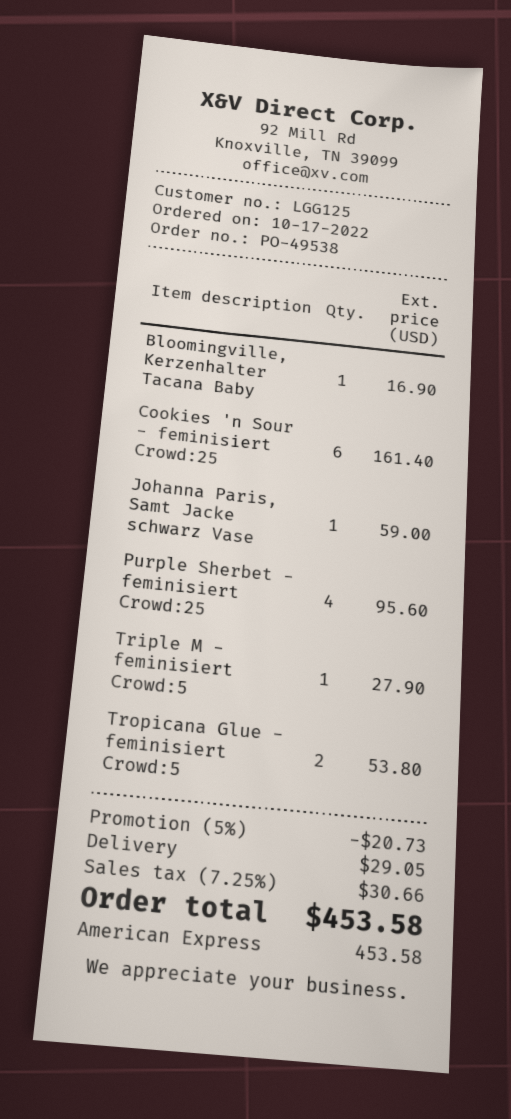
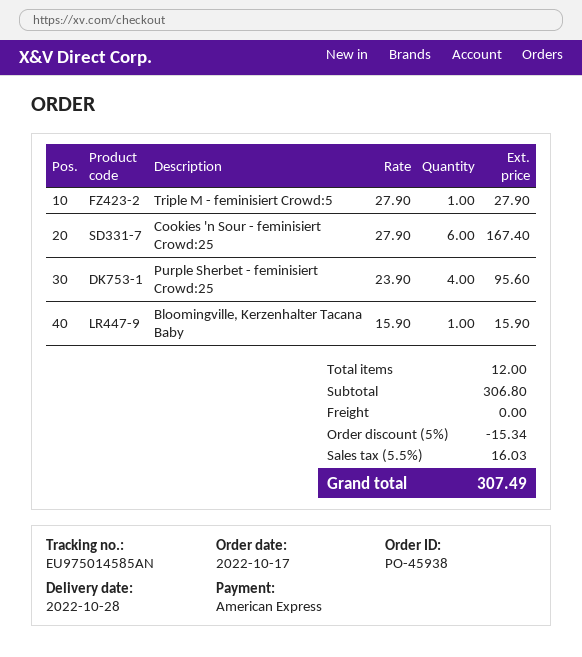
order number: PO-49538 -> PO-45938
Bloomingville, Kerzenhalter Tacana Baby: 1 for 16.90 -> 1 for 15.90
Cookies 'n Sour - feminisiert Crowd:25: 6 for 161.40 -> 6 for 167.40
Johanna Paris, Samt Jacke schwarz Vase: 1 for 59.00 -> none
Tropicana Glue - feminisiert Crowd:5: 2 for 53.80 -> none
discount: 5% = 20.73 -> 5% = 15.34
shipping: 29.05 -> 0.00
tax: 7.25% = 30.66 -> 5.5% = 16.03
total: 453.58 -> 307.49

